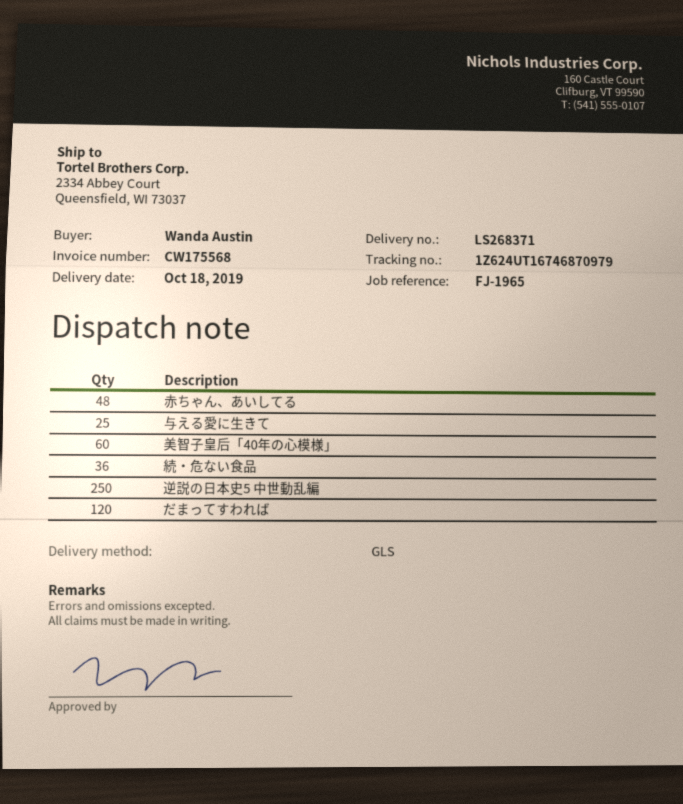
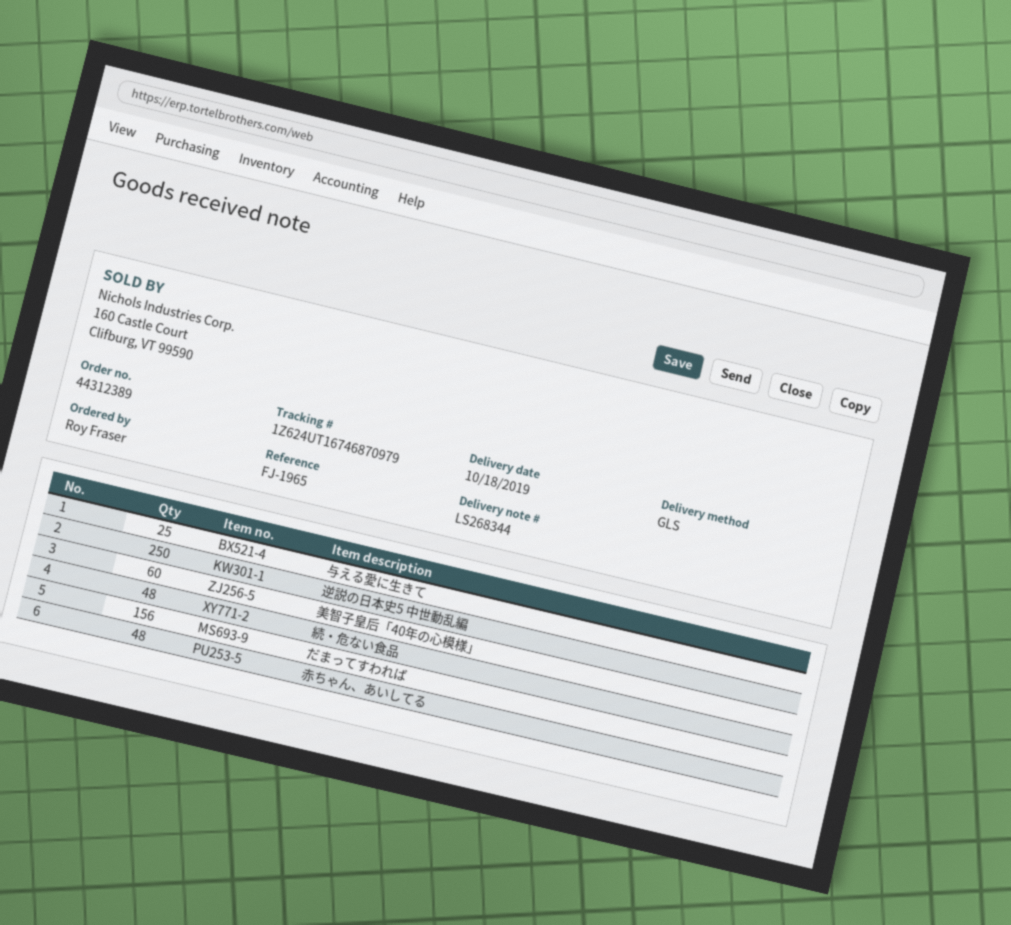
delivery note number: LS268371 -> LS268344
ordered by: Wanda Austin -> Roy Fraser
続・危ない食品: 36 -> 48
だまってすわれば: 120 -> 156

